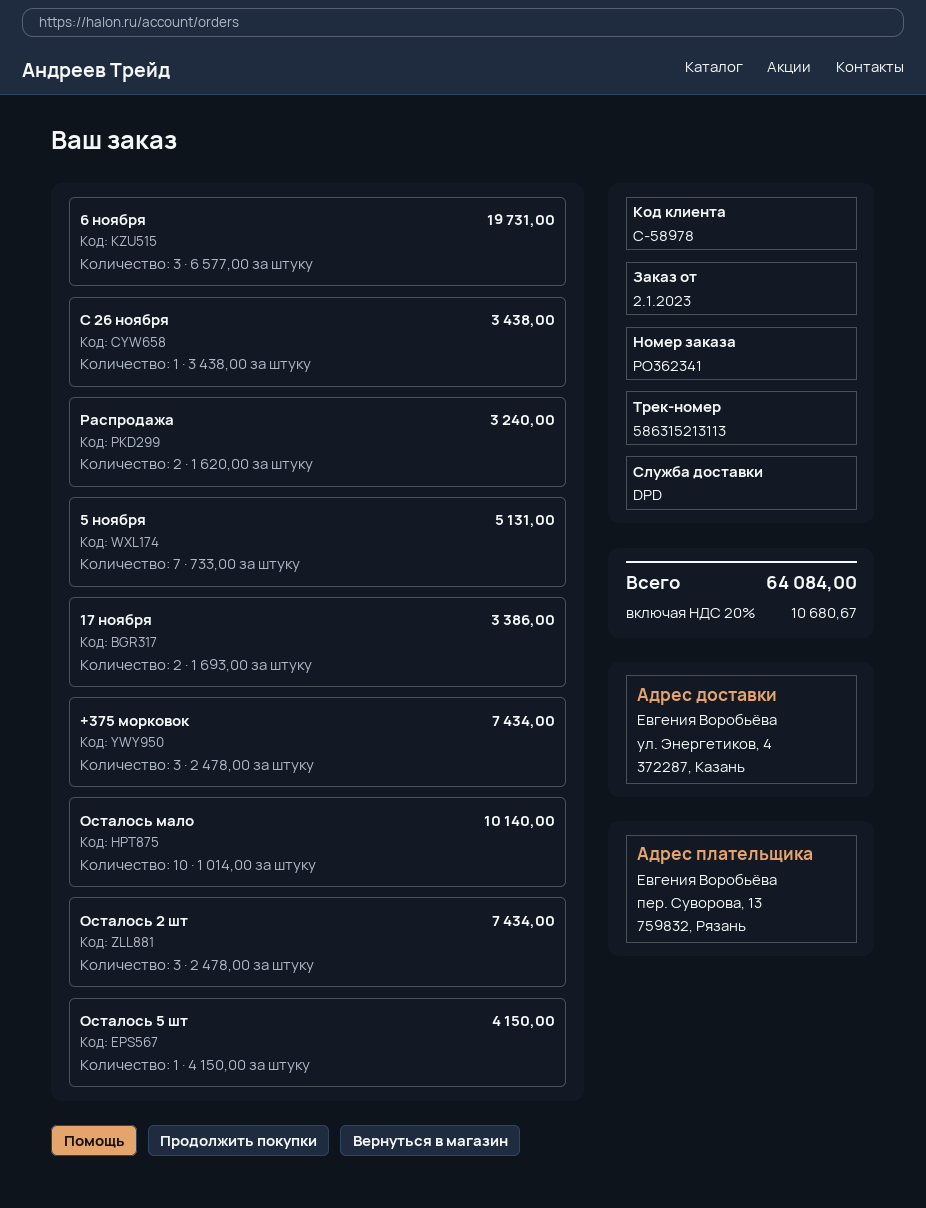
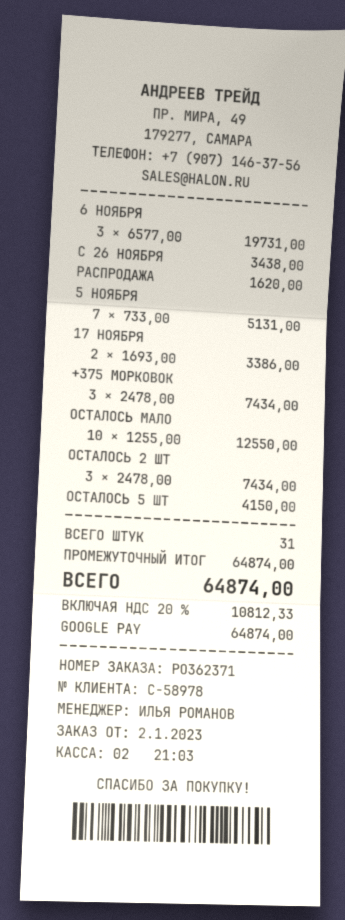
order number: PO362341 -> PO362371
Распродажа: 2 x 1620.00 = 3240.00 -> 1 x 1620.00 = 1620.00
Осталось мало: 10 x 1014.00 = 10140.00 -> 10 x 1255.00 = 12550.00
tax: 20% = 10680.67 -> 20% = 10812.33
total: 64084.00 -> 64874.00

